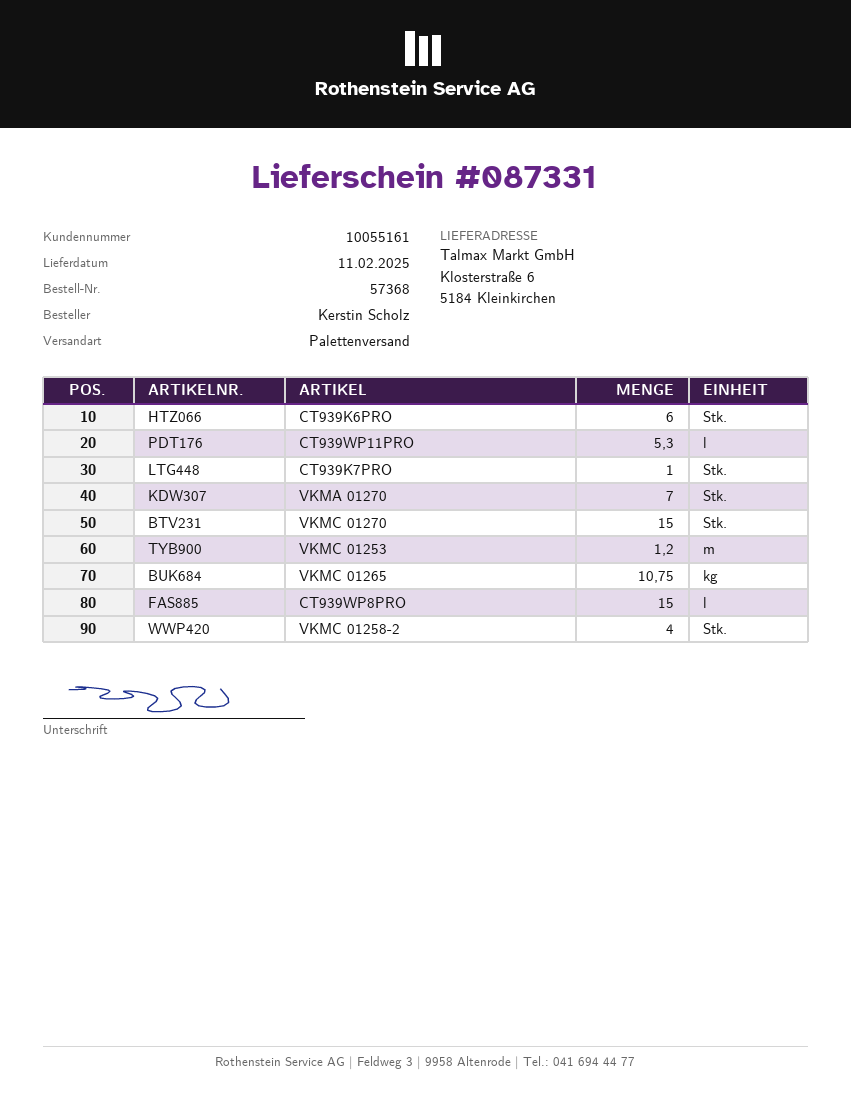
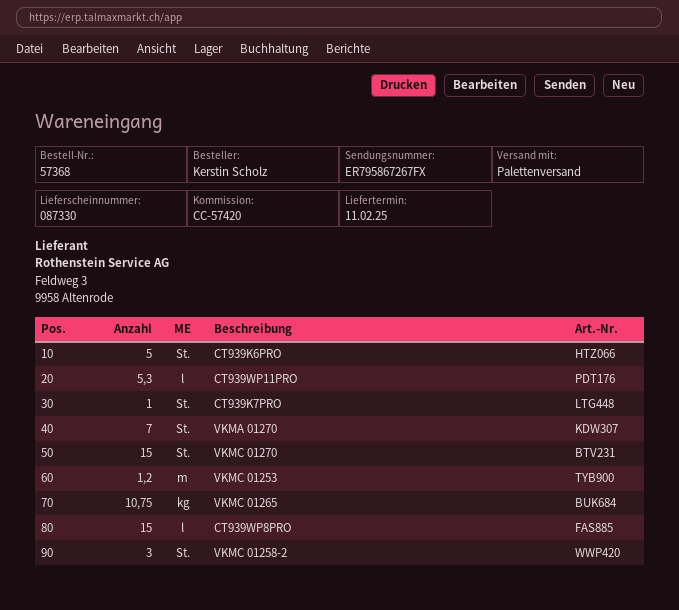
delivery note number: 087331 -> 087330
CT939K6PRO: 6 -> 5
VKMC 01258-2: 4 -> 3

